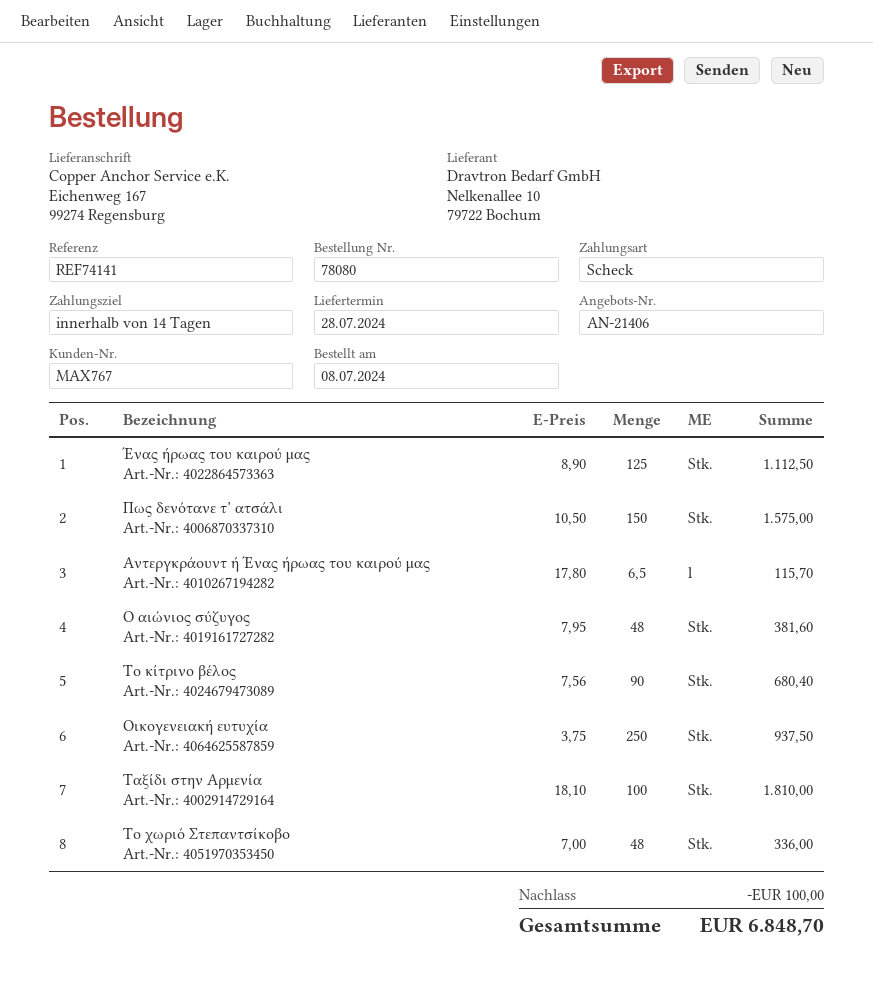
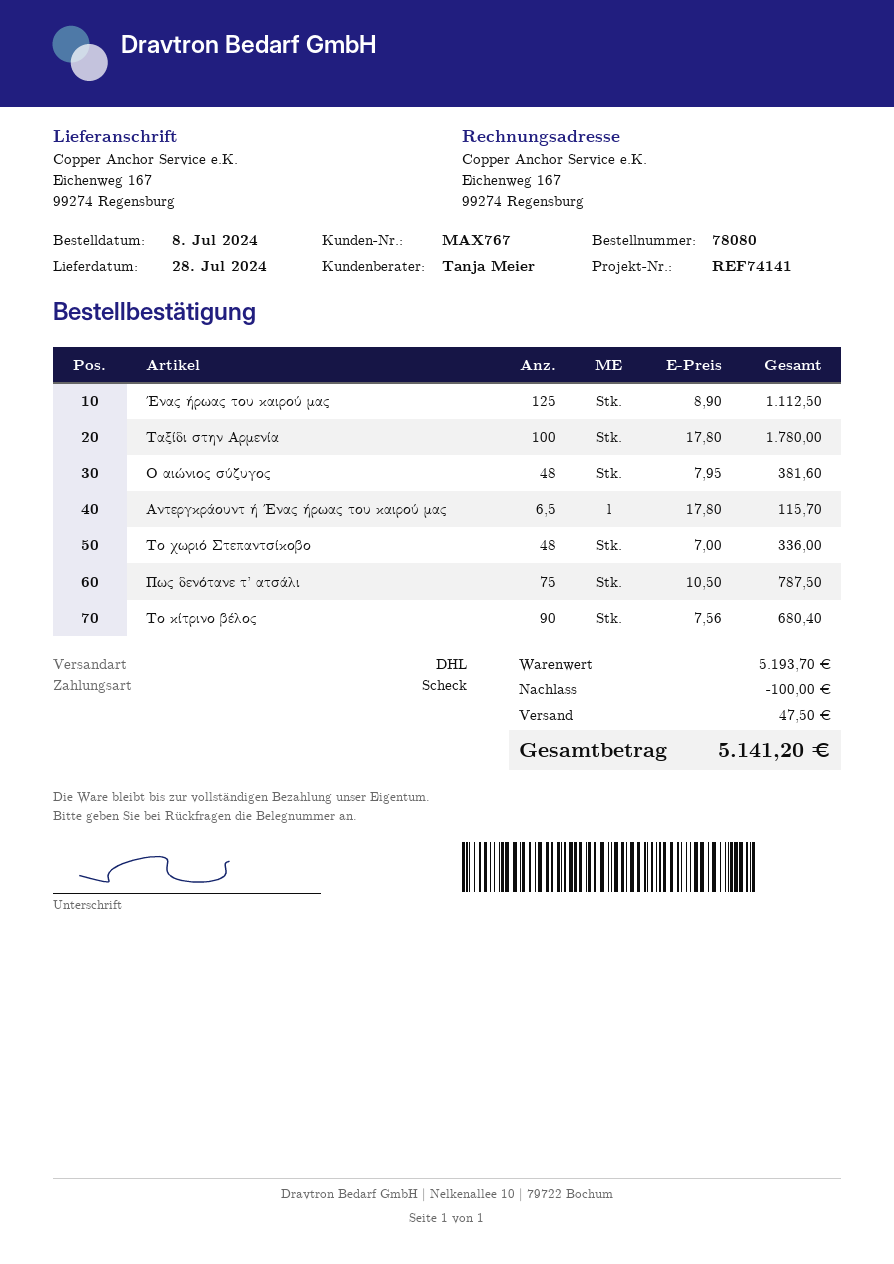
Πως δενότανε τ’ ατσάλι: 150 x 10.50 = 1575.00 -> 75 x 10.50 = 787.50
Οικογενειακή ευτυχία: 250 x 3.75 = 937.50 -> none
Ταξίδι στην Αρμενία: 100 x 18.10 = 1810.00 -> 100 x 17.80 = 1780.00
shipping: none -> 47.50
total: 6848.70 -> 5141.20

